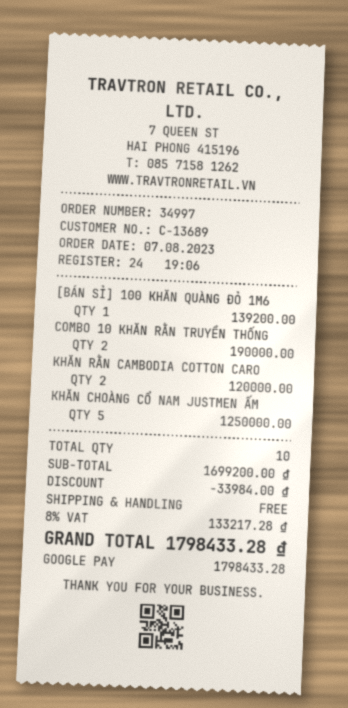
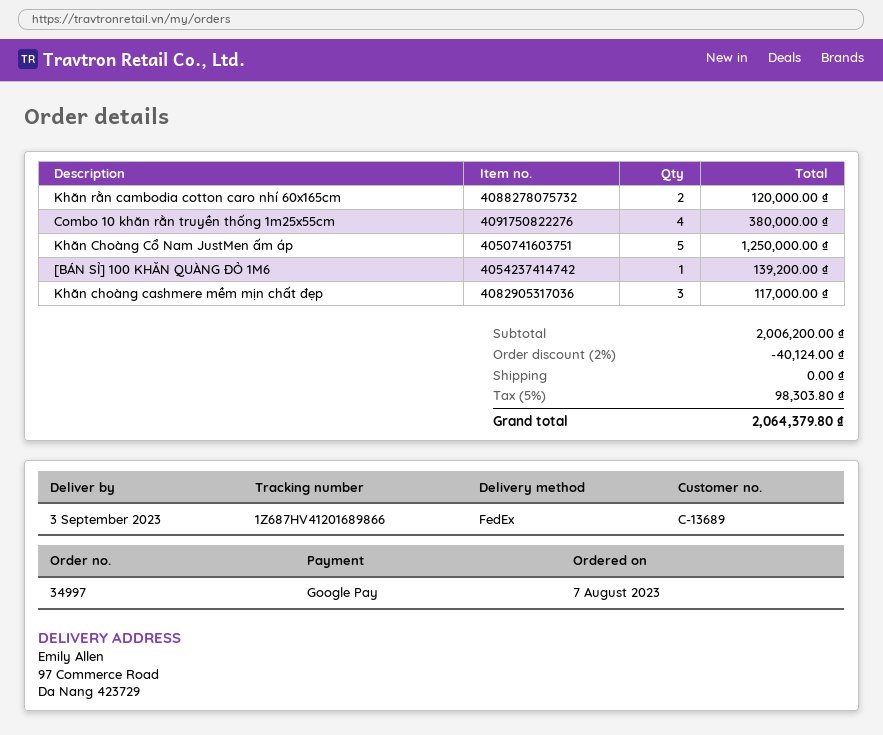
COMBO 10 KHĂN RẰN TRUYỀN THỐNG: 2 for 190000.00 -> 4 for 380000.00
Khăn choàng cashmere mềm mịn chất đẹp: none -> 3 for 117000.00
subtotal: 1699200.00 -> 2006200.00
discount: 33984.00 -> 40124.00
tax: 8% = 133217.28 -> 5% = 98303.80
total: 1798433.28 -> 2064379.80

